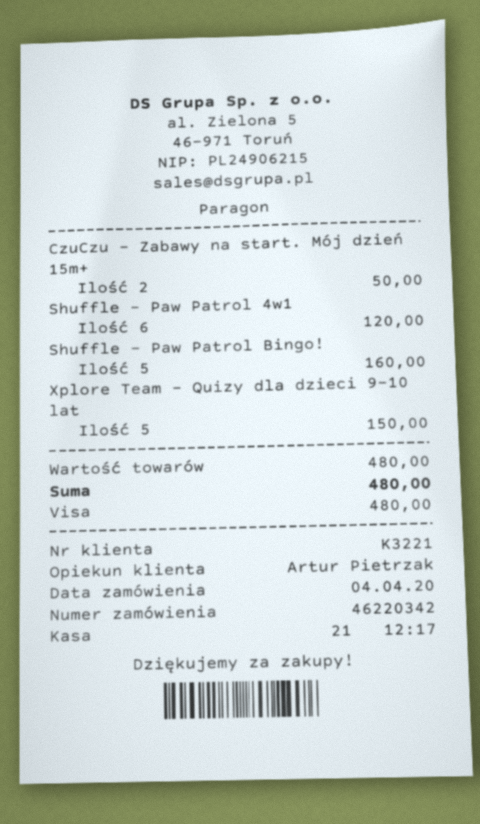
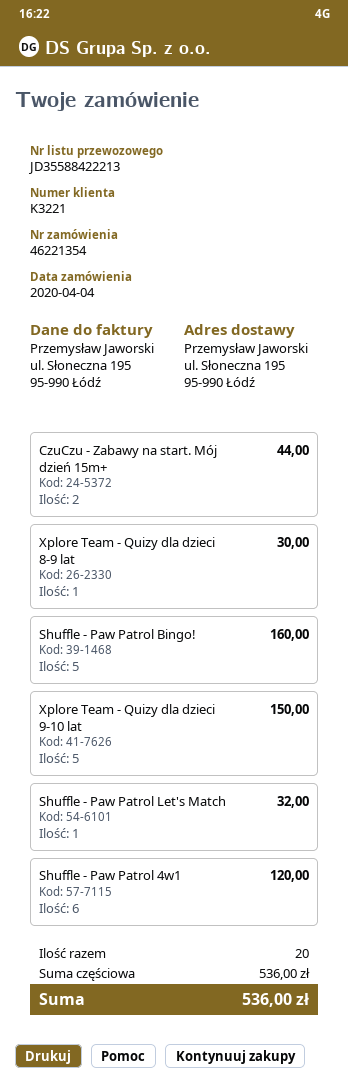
order number: 46220342 -> 46221354
CzuCzu - Zabawy na start. Mój dzień 15m+: 2 for 50.00 -> 2 for 44.00
Xplore Team - Quizy dla dzieci 8-9 lat: none -> 1 for 30.00
Shuffle - Paw Patrol Let's Match: none -> 1 for 32.00
subtotal: 480.00 -> 536.00
total: 480.00 -> 536.00

